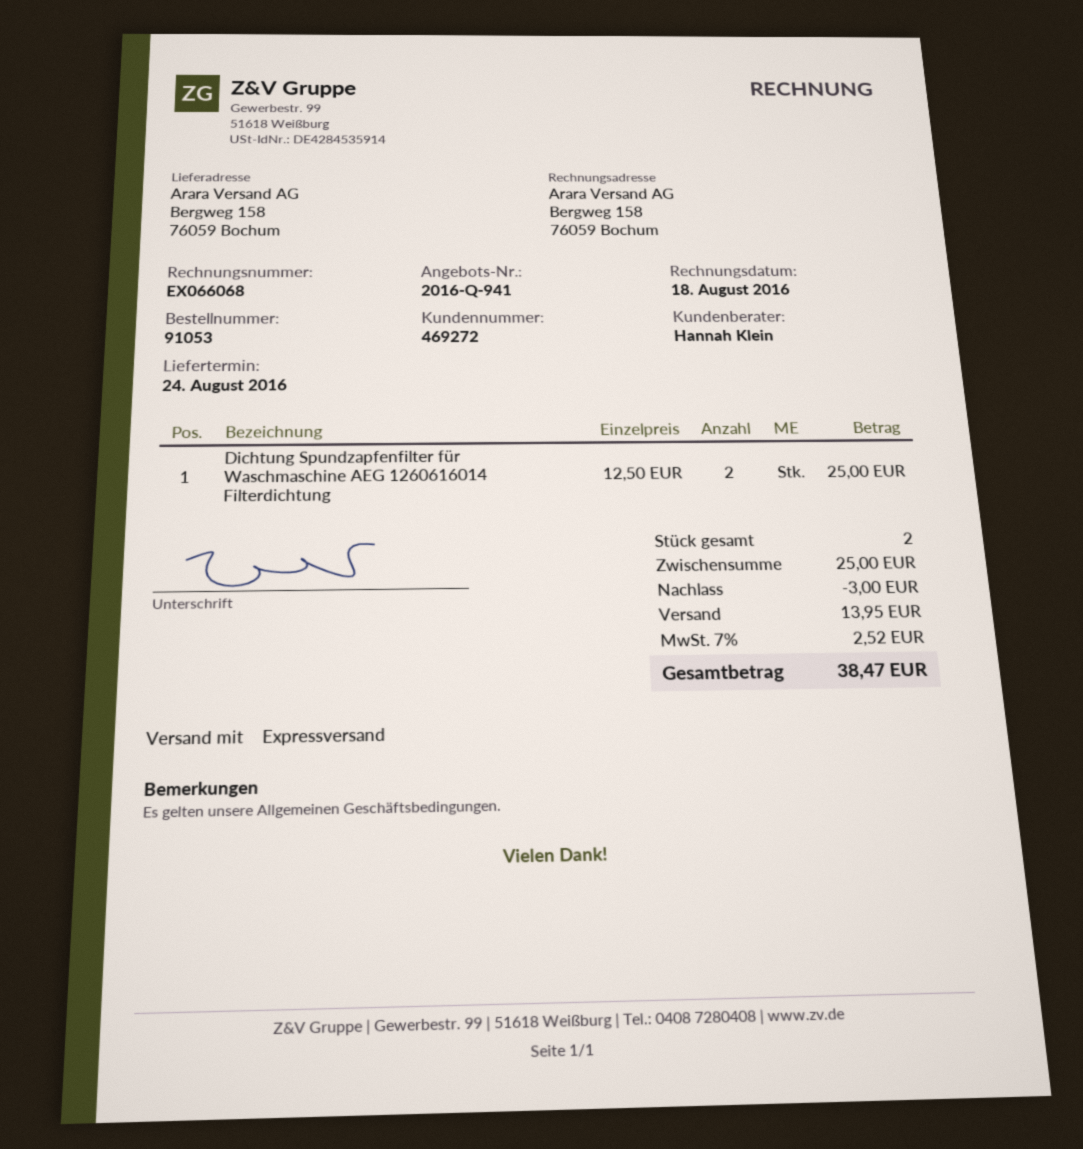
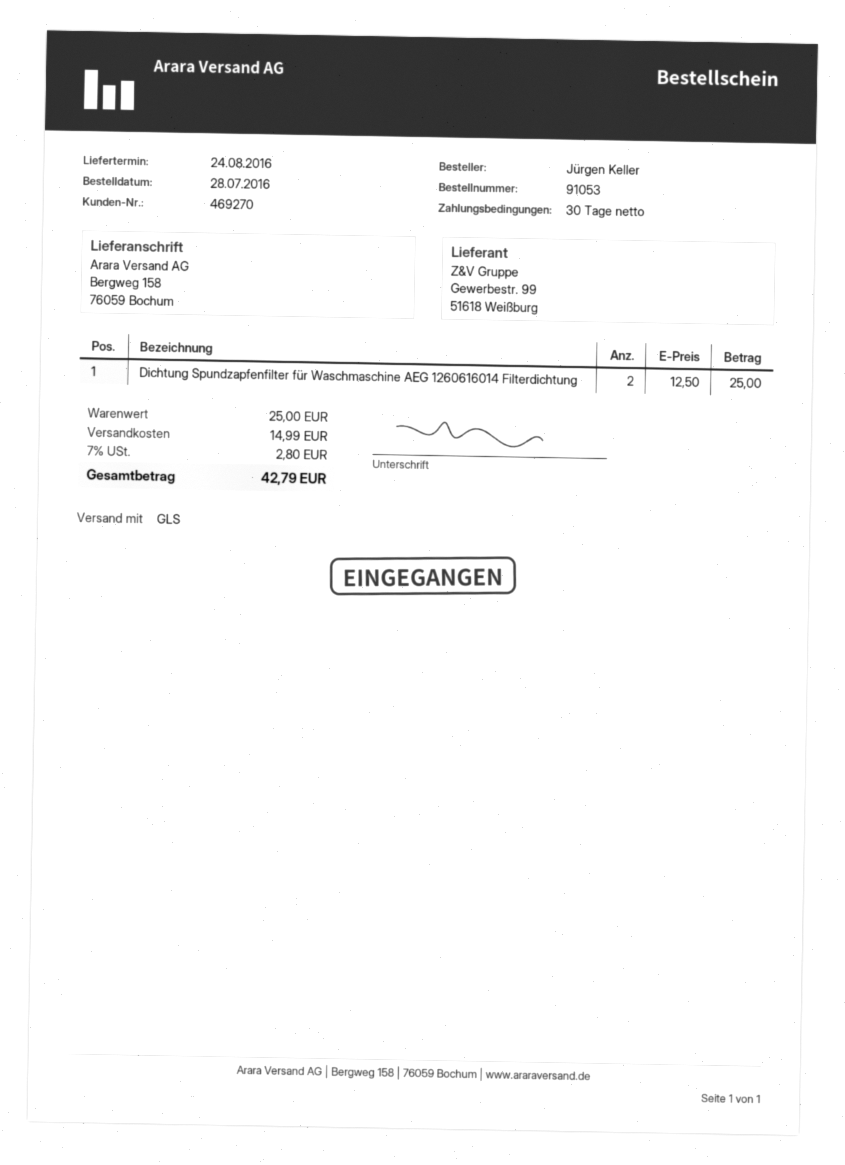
customer number: 469272 -> 469270
shipping method: express -> GLS
discount: 3.00 -> none
shipping: 13.95 -> 14.99
tax: 7% = 2.52 -> 7% = 2.80
total: 38.47 -> 42.79

